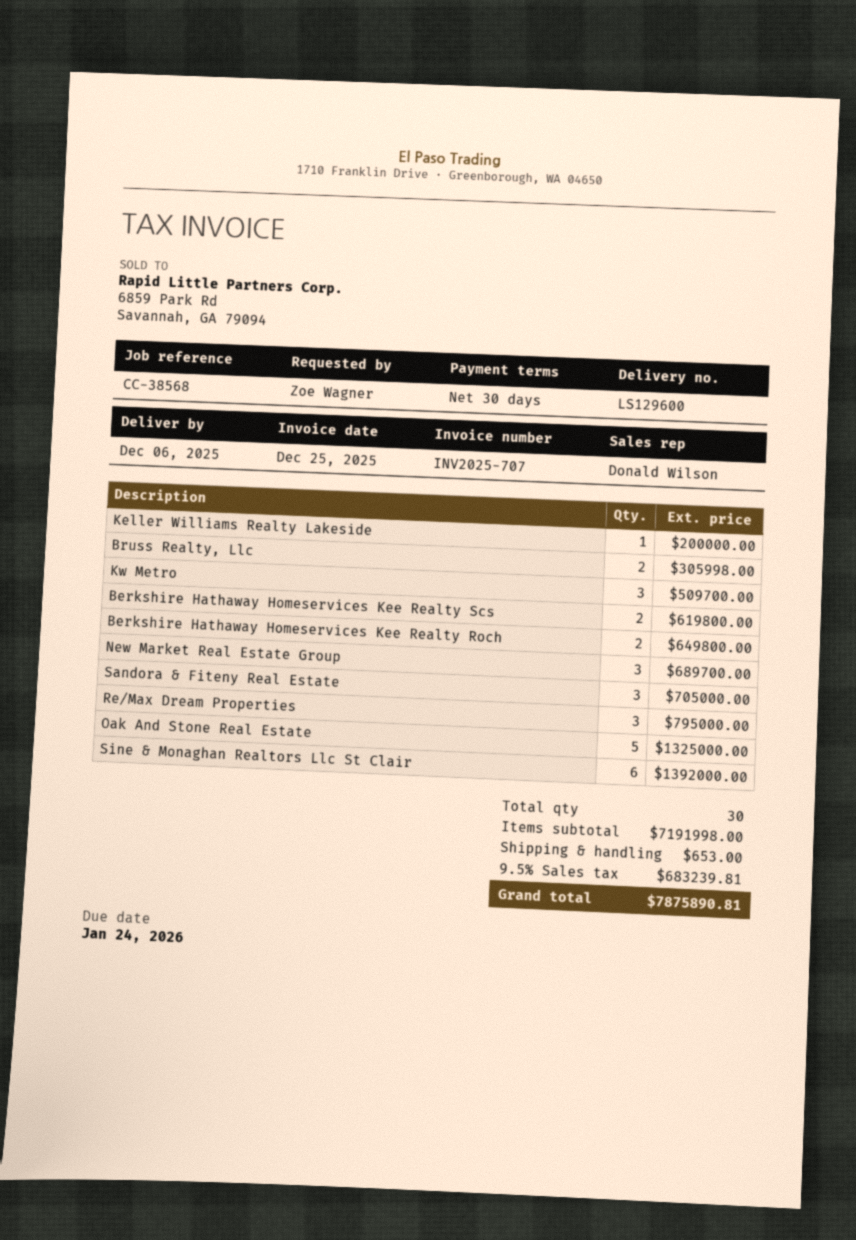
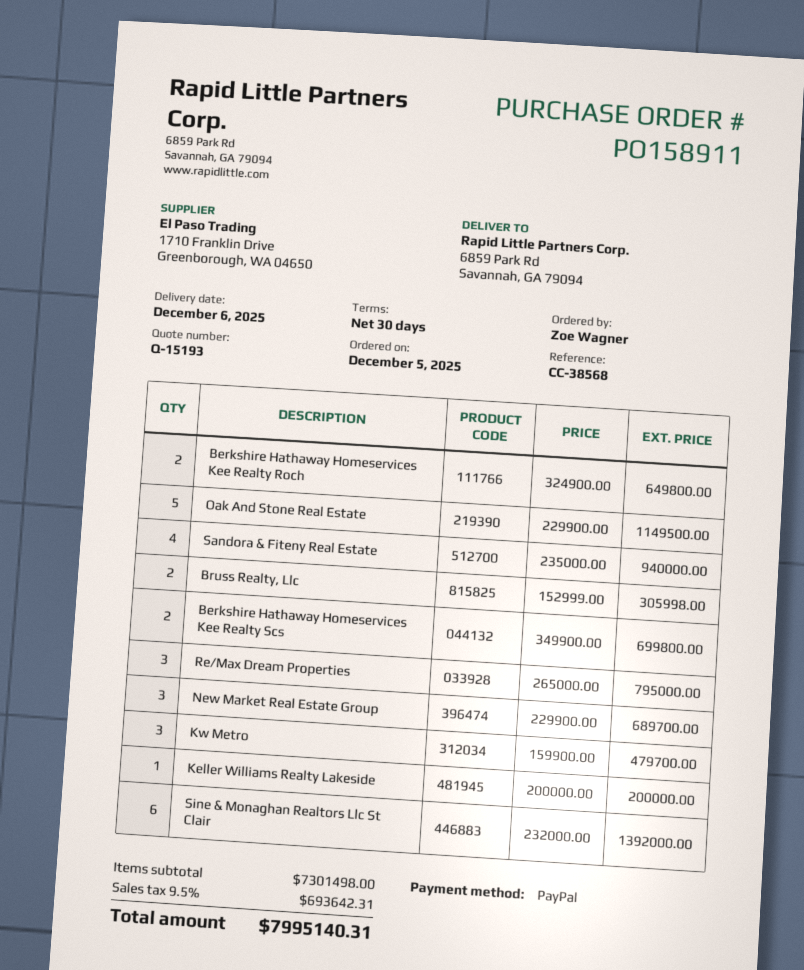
Kw Metro: 3 for 509700.00 -> 3 for 479700.00
Berkshire Hathaway Homeservices Kee Realty Scs: 2 for 619800.00 -> 2 for 699800.00
Sandora & Fiteny Real Estate: 3 for 705000.00 -> 4 for 940000.00
Oak And Stone Real Estate: 5 for 1325000.00 -> 5 for 1149500.00
subtotal: 7191998.00 -> 7301498.00
shipping: 653.00 -> none
tax: 9.5% = 683239.81 -> 9.5% = 693642.31
total: 7875890.81 -> 7995140.31

